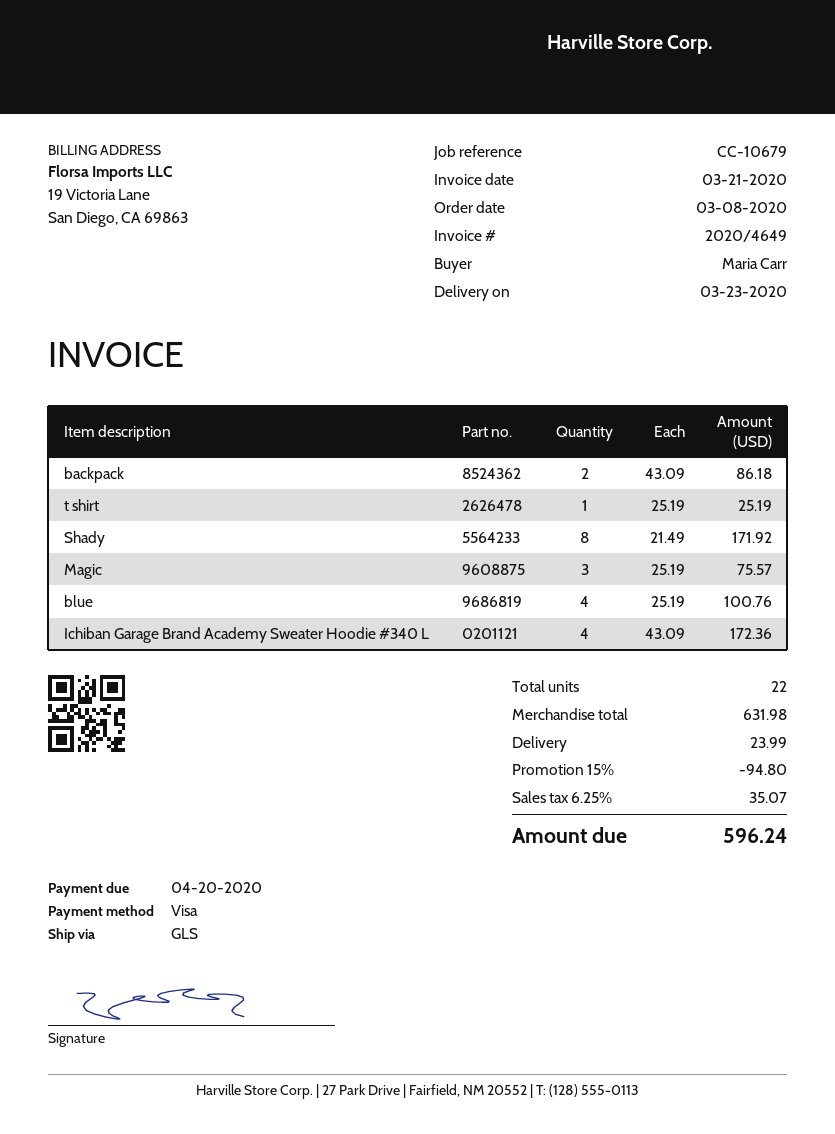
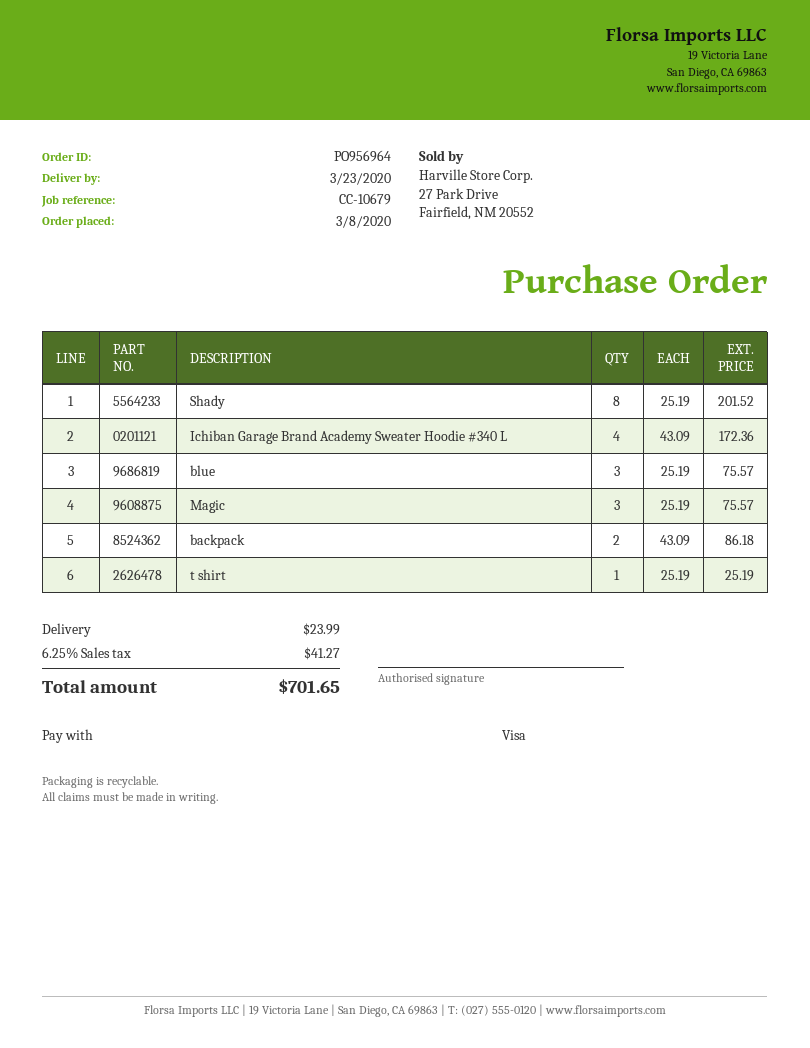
Shady: 8 x 21.49 = 171.92 -> 8 x 25.19 = 201.52
blue: 4 x 25.19 = 100.76 -> 3 x 25.19 = 75.57
discount: 15% = 94.80 -> none
tax: 6.25% = 35.07 -> 6.25% = 41.27
total: 596.24 -> 701.65

